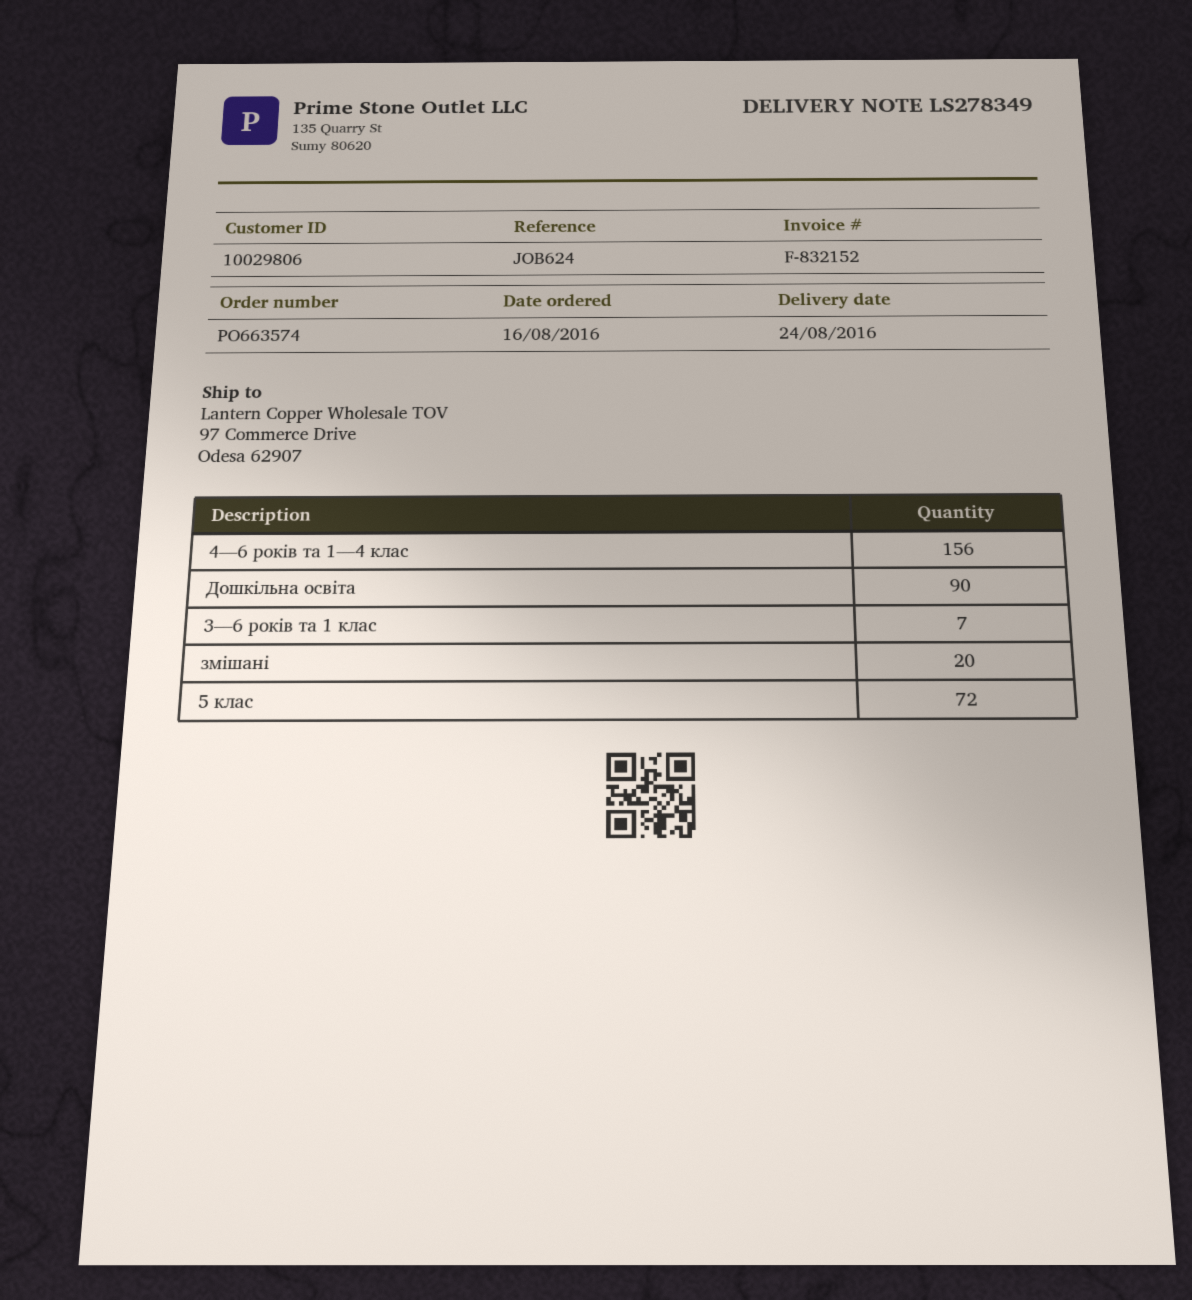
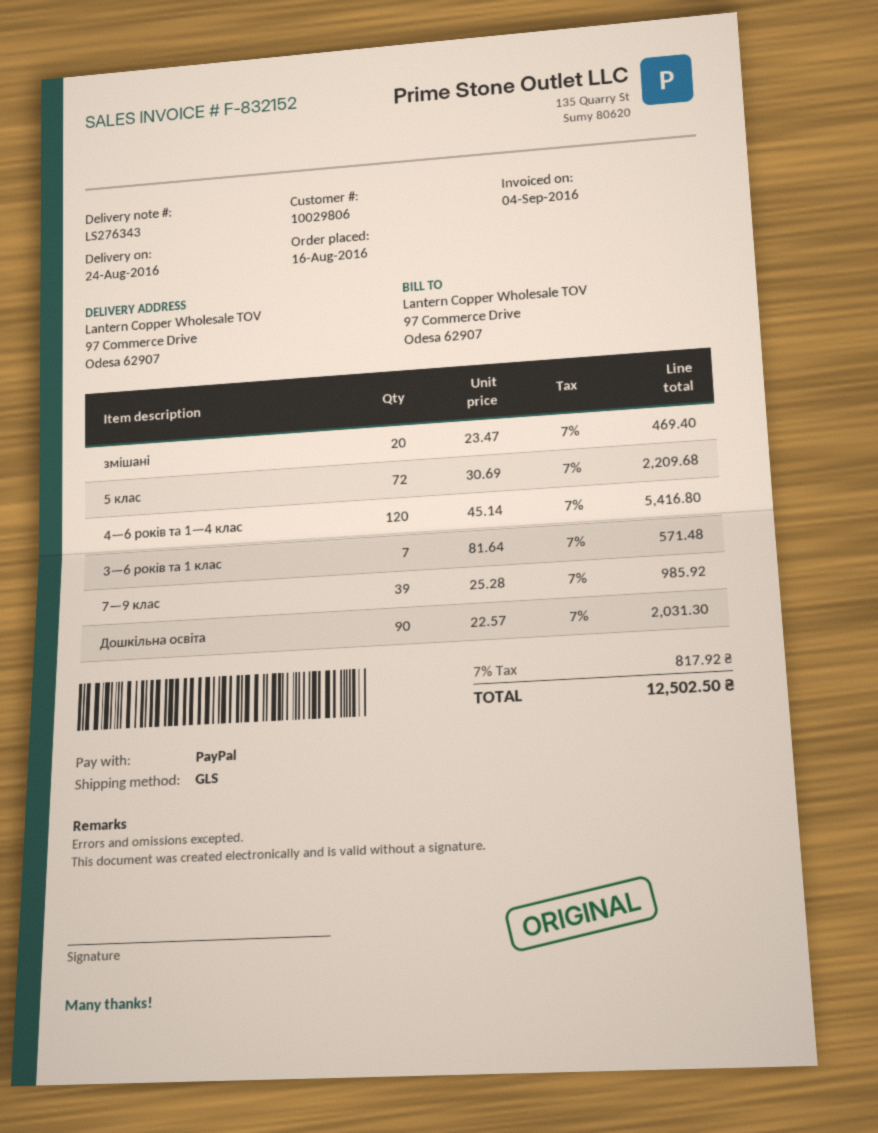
delivery note number: LS278349 -> LS276343
4—6 років та 1—4 клас: 156 -> 120
7—9 клас: none -> 39

